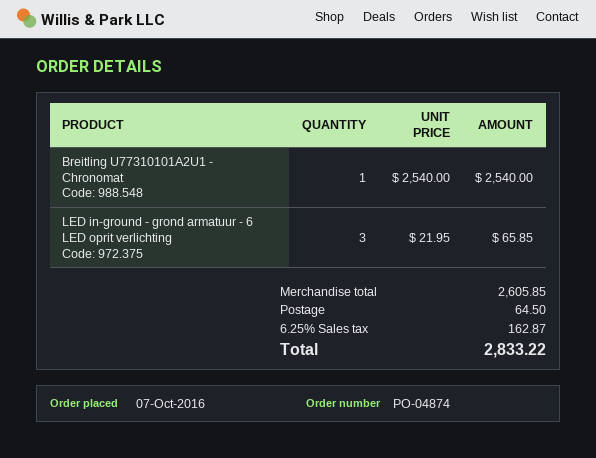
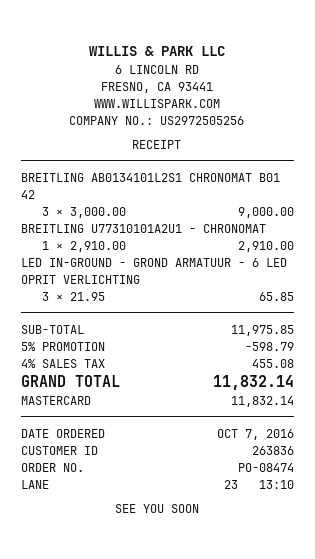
order number: PO-04874 -> PO-08474
Breitling U77310101A2U1 - Chronomat: 1 x 2540.00 = 2540.00 -> 1 x 2910.00 = 2910.00
BREITLING AB0134101L2S1 CHRONOMAT B01 42: none -> 3 x 3000.00 = 9000.00
subtotal: 2605.85 -> 11975.85
discount: none -> 5% = 598.79
shipping: 64.50 -> none
tax: 6.25% = 162.87 -> 4% = 455.08
total: 2833.22 -> 11832.14

